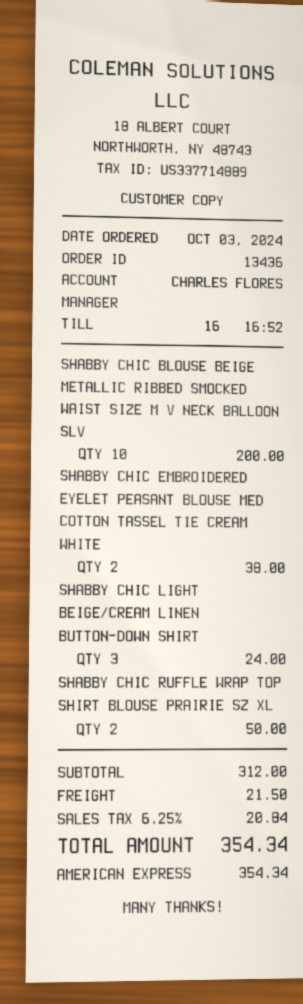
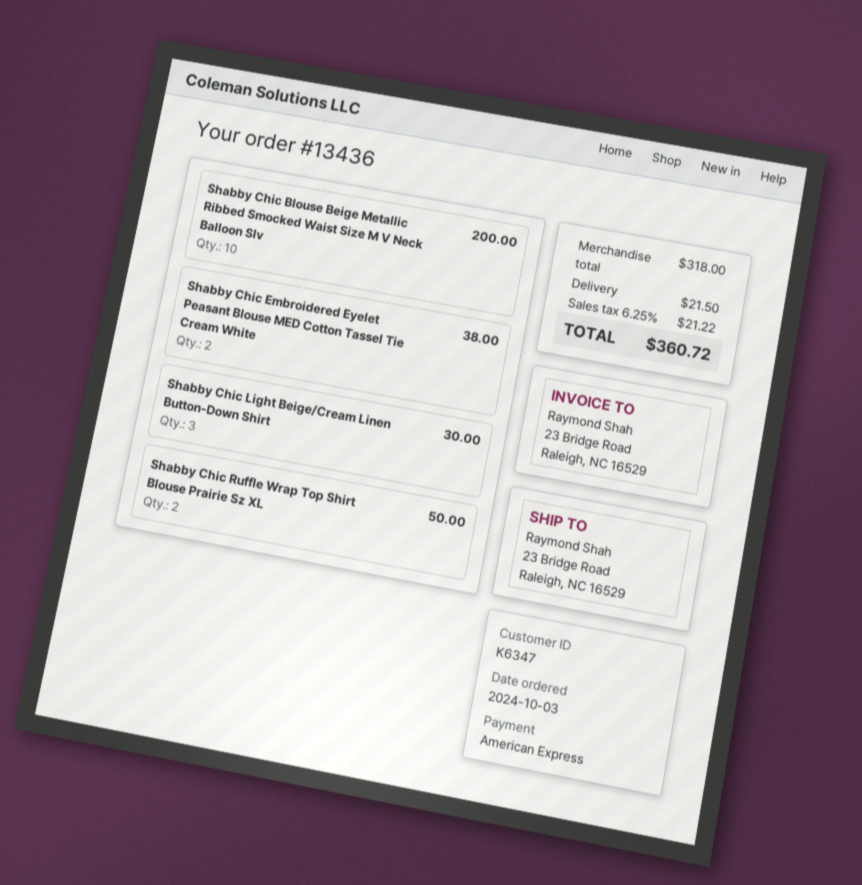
SHABBY CHIC LIGHT BEIGE/CREAM LINEN BUTTON-DOWN SHIRT: 3 for 24.00 -> 3 for 30.00
subtotal: 312.00 -> 318.00
tax: 6.25% = 20.84 -> 6.25% = 21.22
total: 354.34 -> 360.72

